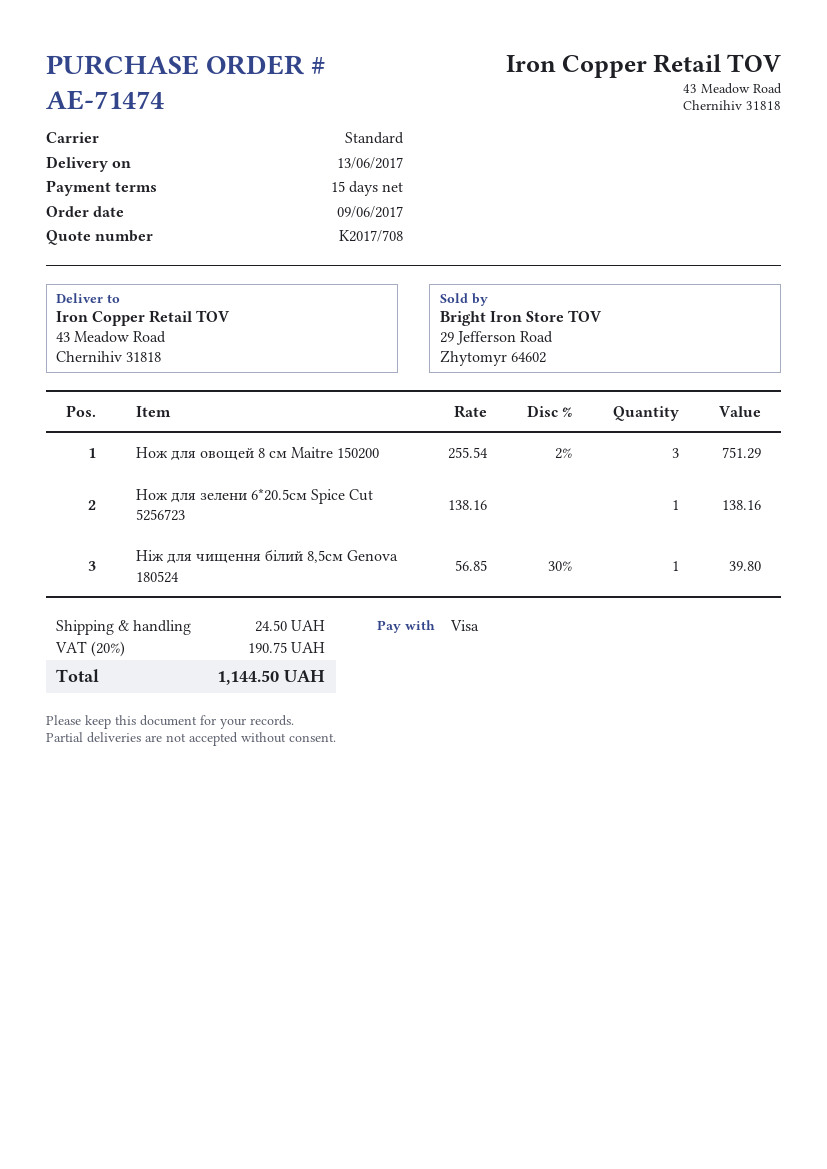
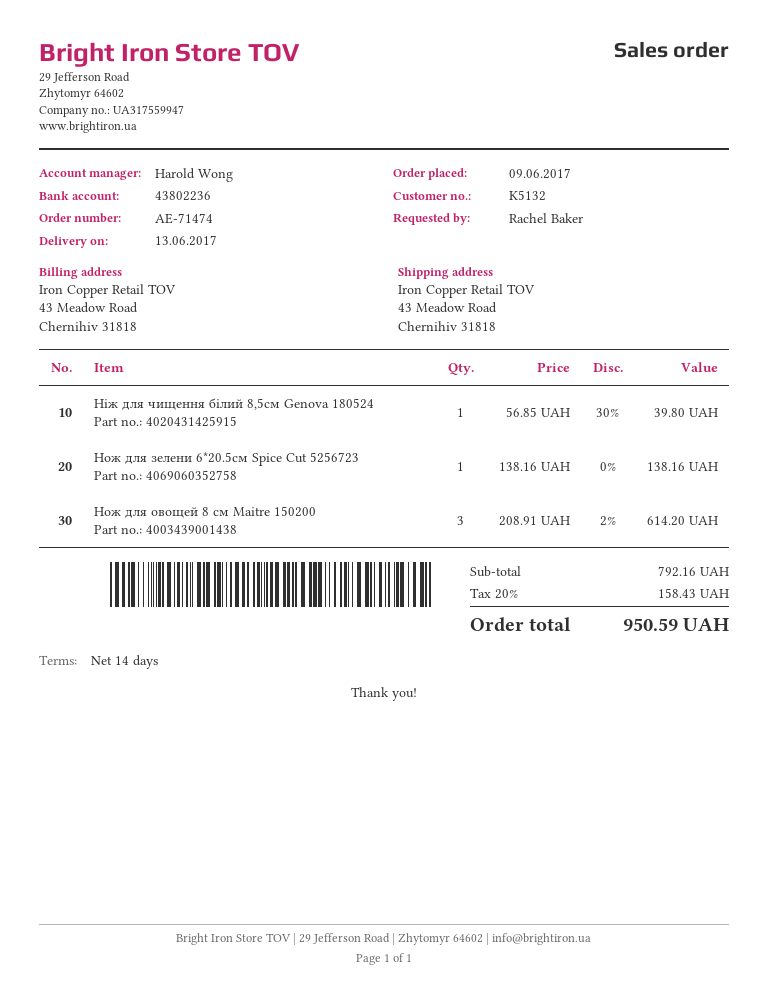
payment terms: 15 days -> 14 days
Нож для овощей 8 см Maitre 150200: 3 x 255.54 - 2% = 751.29 -> 3 x 208.91 - 2% = 614.20
shipping: 24.50 -> none
tax: 20% = 190.75 -> 20% = 158.43
total: 1144.50 -> 950.59

